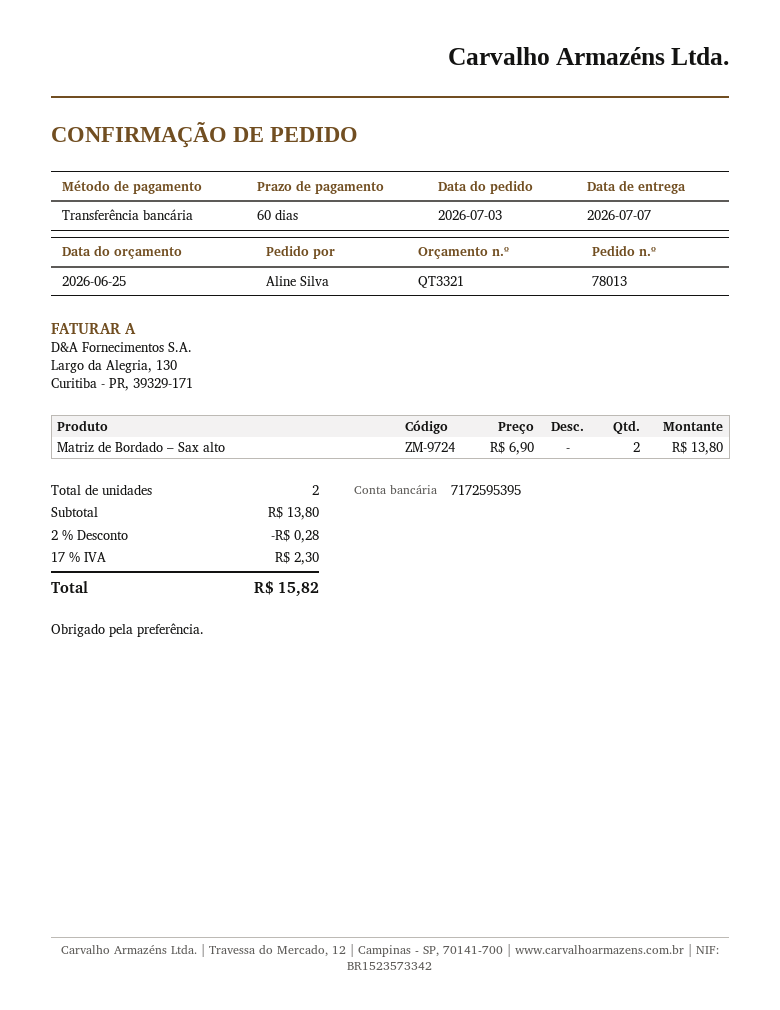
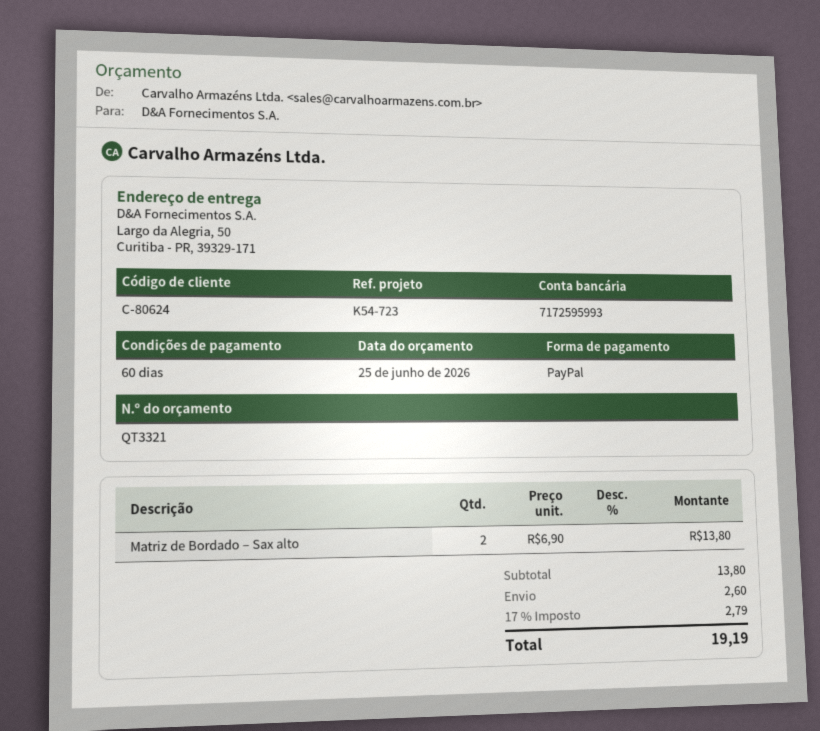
payment method: bank transfer -> PayPal
bank account: 7172595395 -> 7172595993
discount: 2% = 0.28 -> none
shipping: none -> 2.60
tax: 17% = 2.30 -> 17% = 2.79
total: 15.82 -> 19.19

